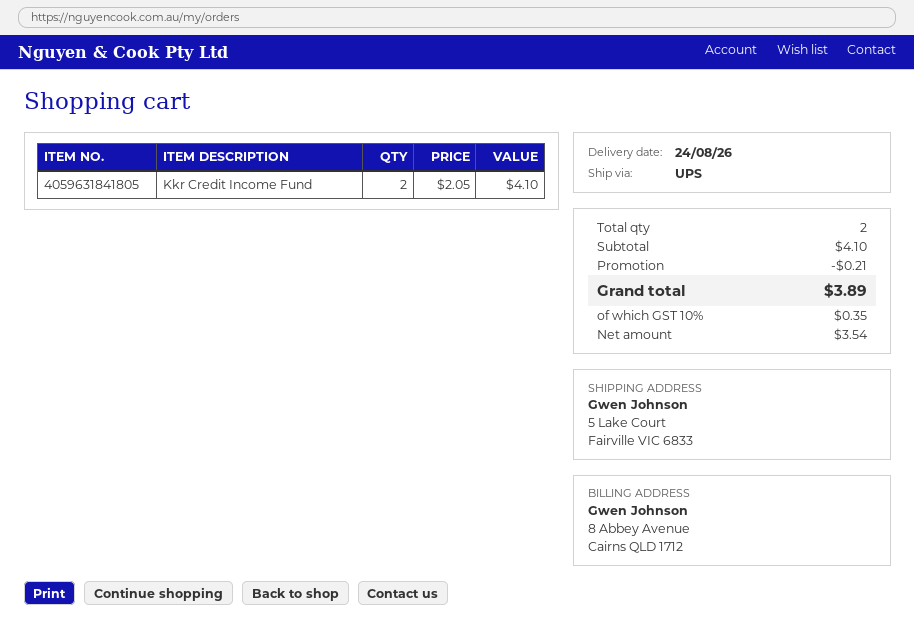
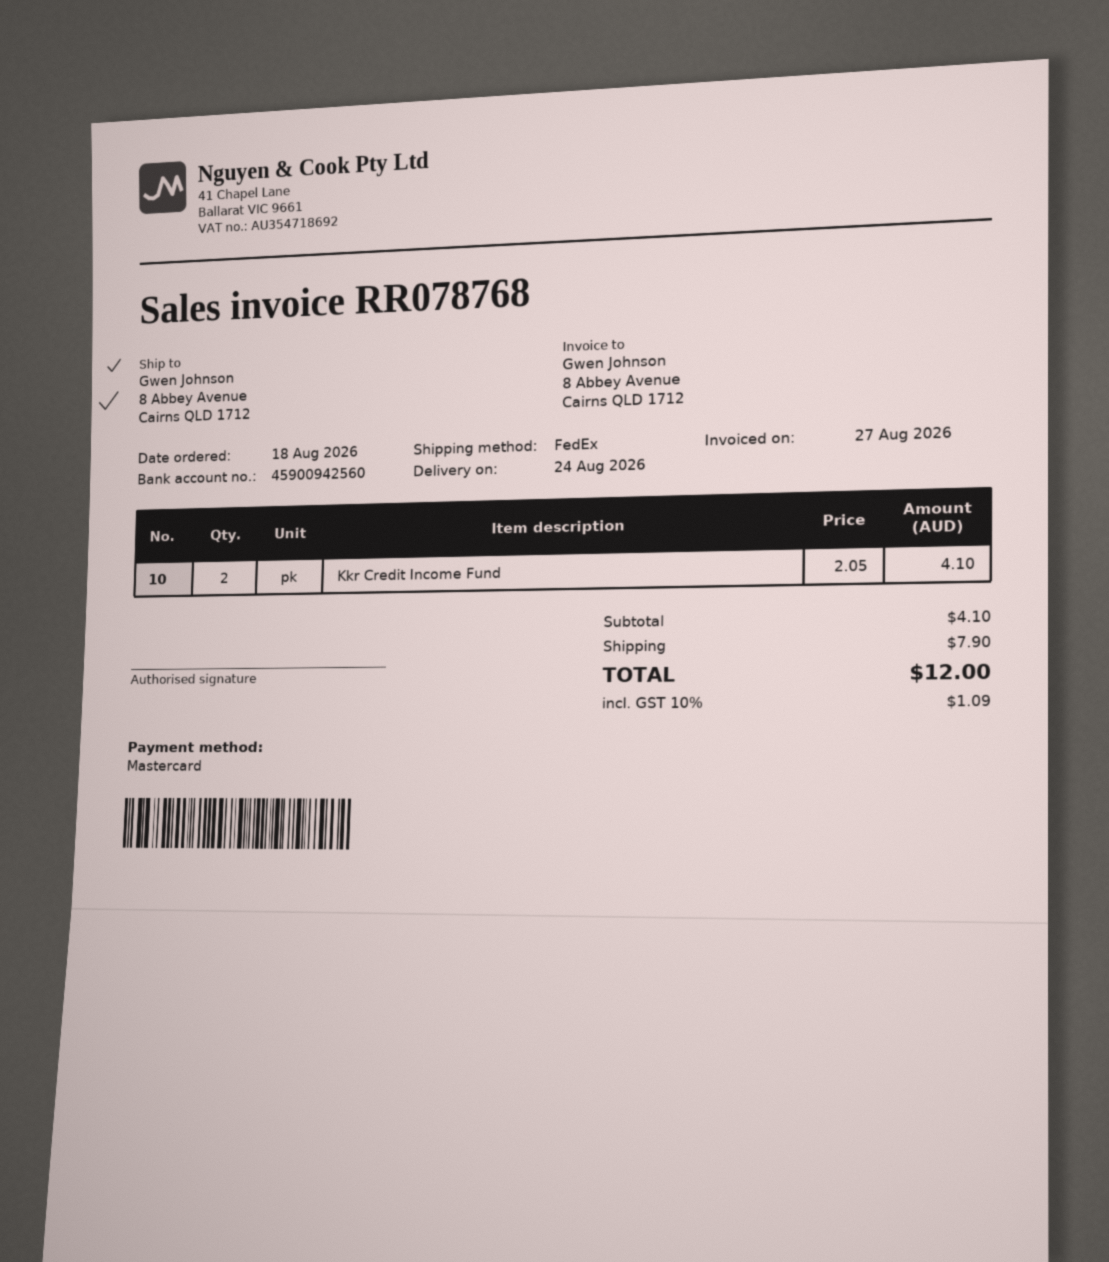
shipping method: UPS -> FedEx
ship to: 5 Lake Court, Fairville VIC 6833 -> 8 Abbey Avenue, Cairns QLD 1712
discount: 0.21 -> none
shipping: none -> 7.90
tax: 10% = 0.35 -> 10% = 1.09
total: 3.89 -> 12.00

